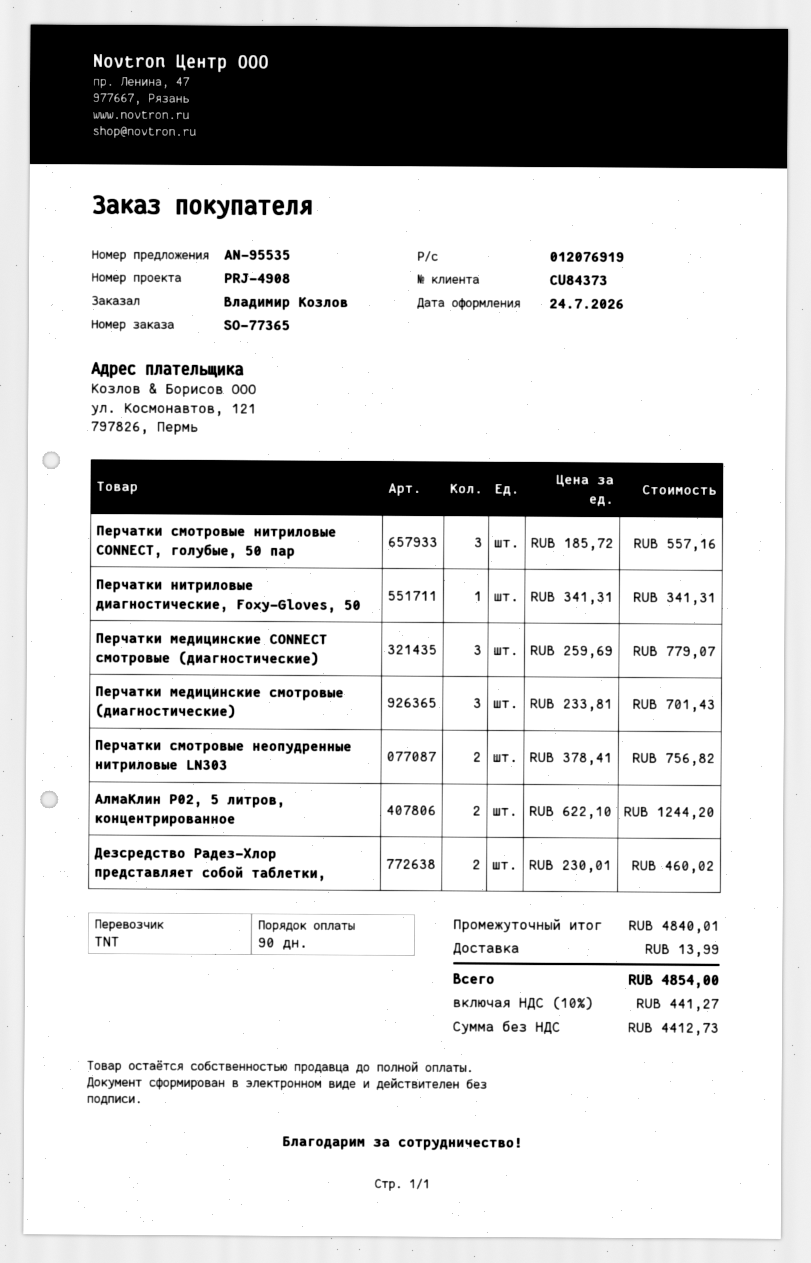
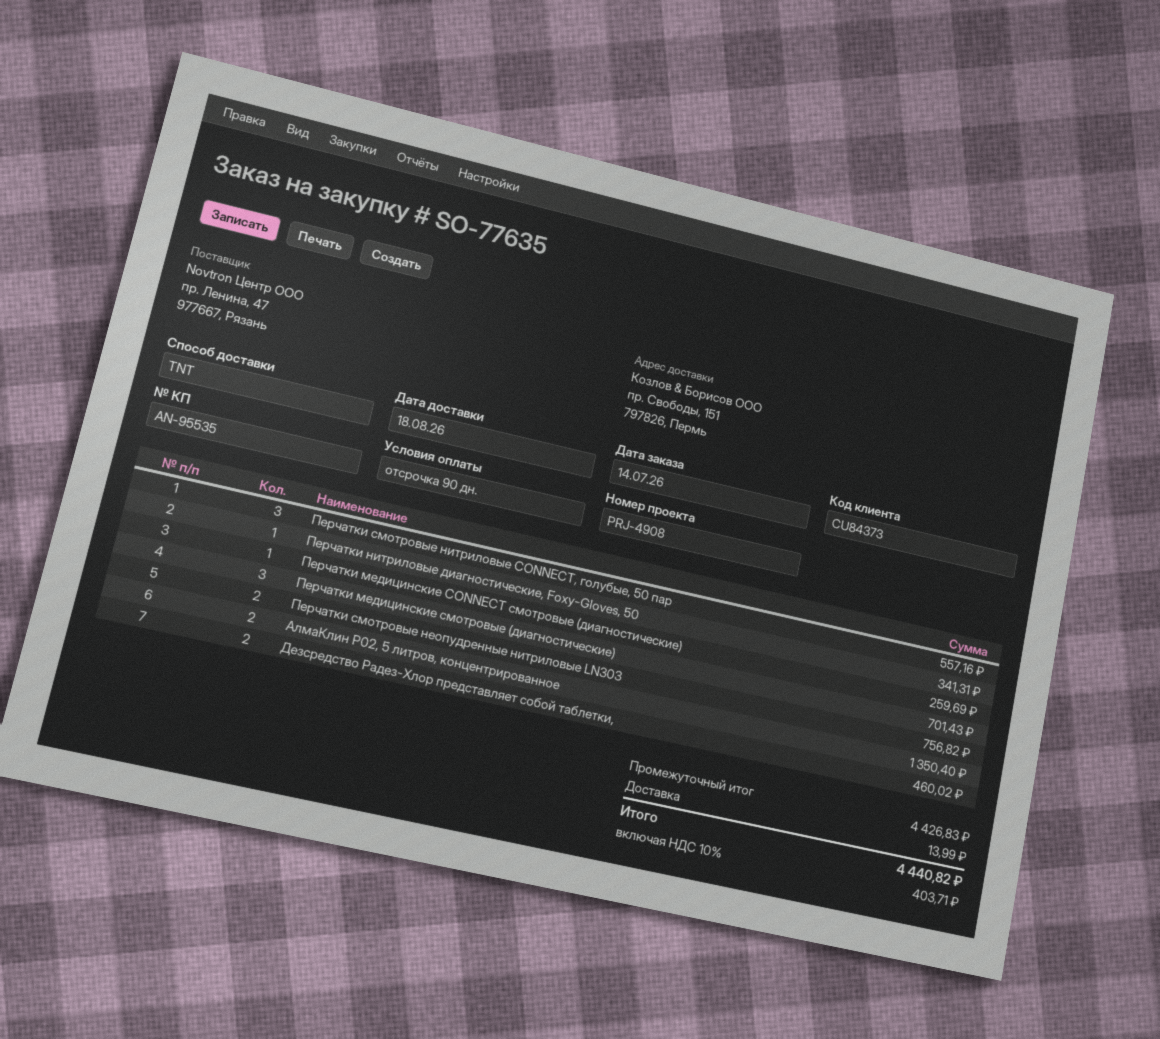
order number: SO-77365 -> SO-77635
order date: 2026-07-24 -> 2026-07-14
Перчатки медицинские CONNECT смотровые (диагностические): 3 for 779.07 -> 1 for 259.69
АлмаКлин P02, 5 литров, концентрированное: 2 for 1244.20 -> 2 for 1350.40
subtotal: 4840.01 -> 4426.83
tax: 10% = 441.27 -> 10% = 403.71
total: 4854.00 -> 4440.82

